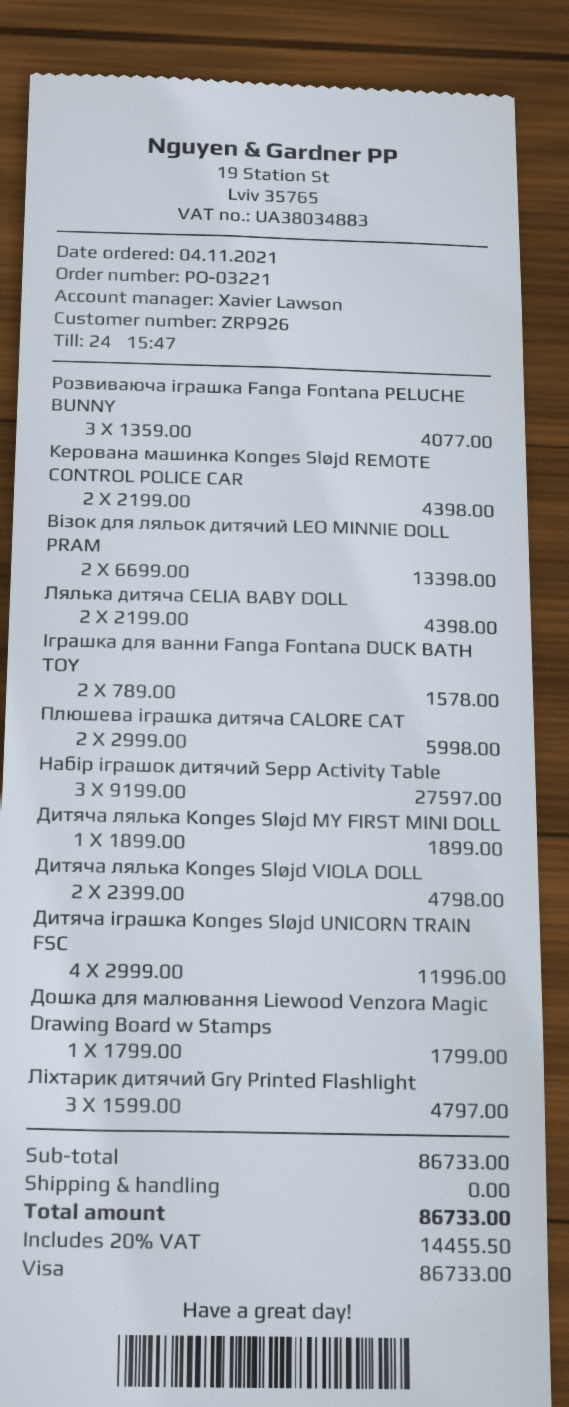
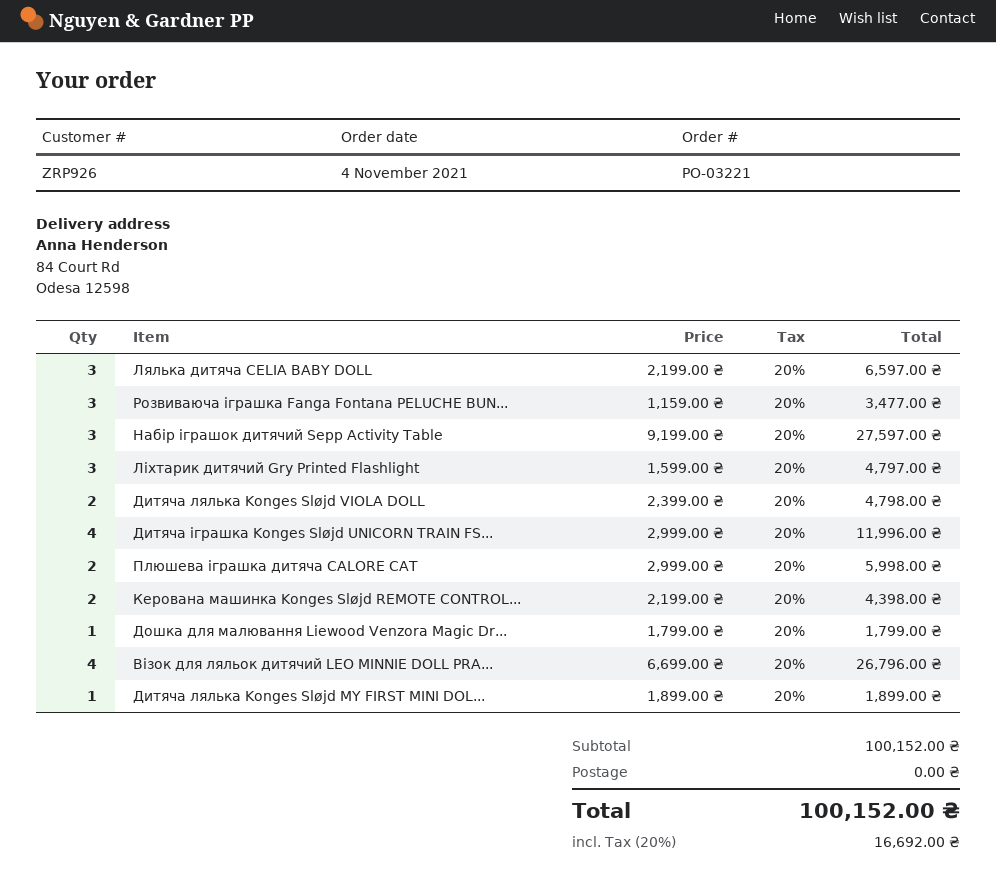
Розвиваюча іграшка Fanga Fontana PELUCHE BUNNY: 3 x 1359.00 = 4077.00 -> 3 x 1159.00 = 3477.00
Візок для ляльок дитячий LEO MINNIE DOLL PRAM: 2 x 6699.00 = 13398.00 -> 4 x 6699.00 = 26796.00
Лялька дитяча CELIA BABY DOLL: 2 x 2199.00 = 4398.00 -> 3 x 2199.00 = 6597.00
Іграшка для ванни Fanga Fontana DUCK BATH TOY: 2 x 789.00 = 1578.00 -> none
subtotal: 86733.00 -> 100152.00
tax: 20% = 14455.50 -> 20% = 16692.00
total: 86733.00 -> 100152.00

